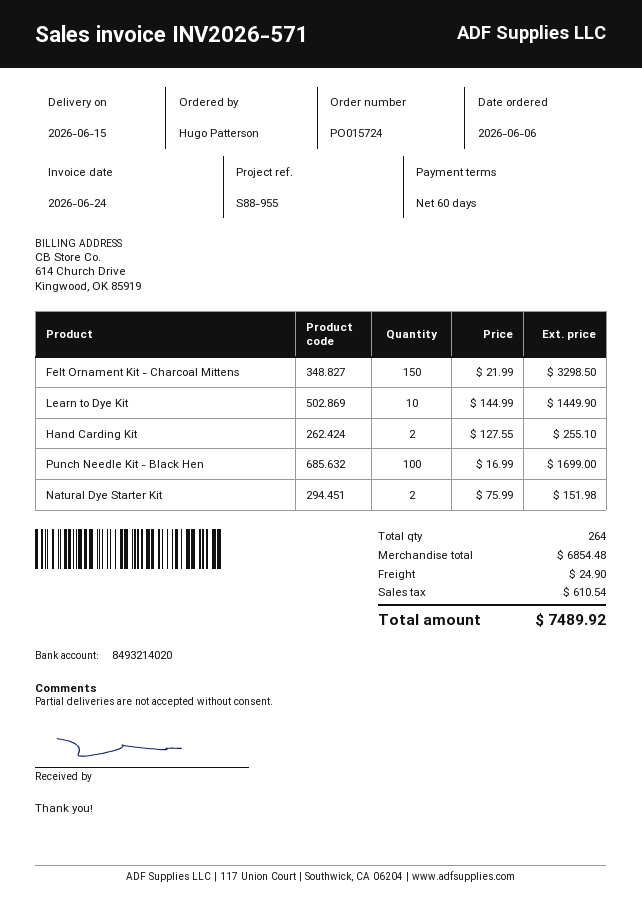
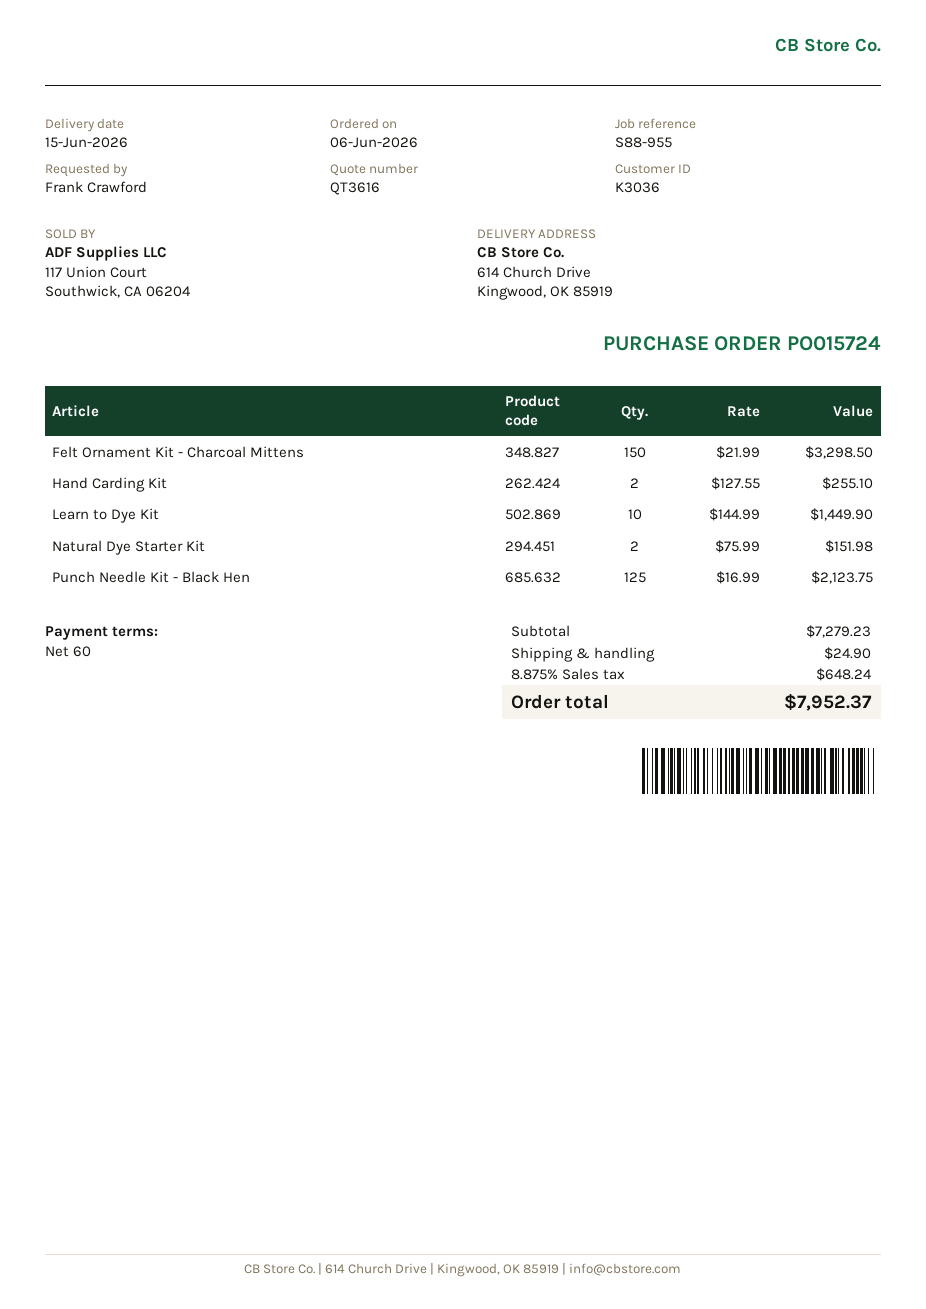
ordered by: Hugo Patterson -> Frank Crawford
Punch Needle Kit - Black Hen: 100 x 16.99 = 1699.00 -> 125 x 16.99 = 2123.75
subtotal: 6854.48 -> 7279.23
tax: 610.54 -> 648.24
total: 7489.92 -> 7952.37

